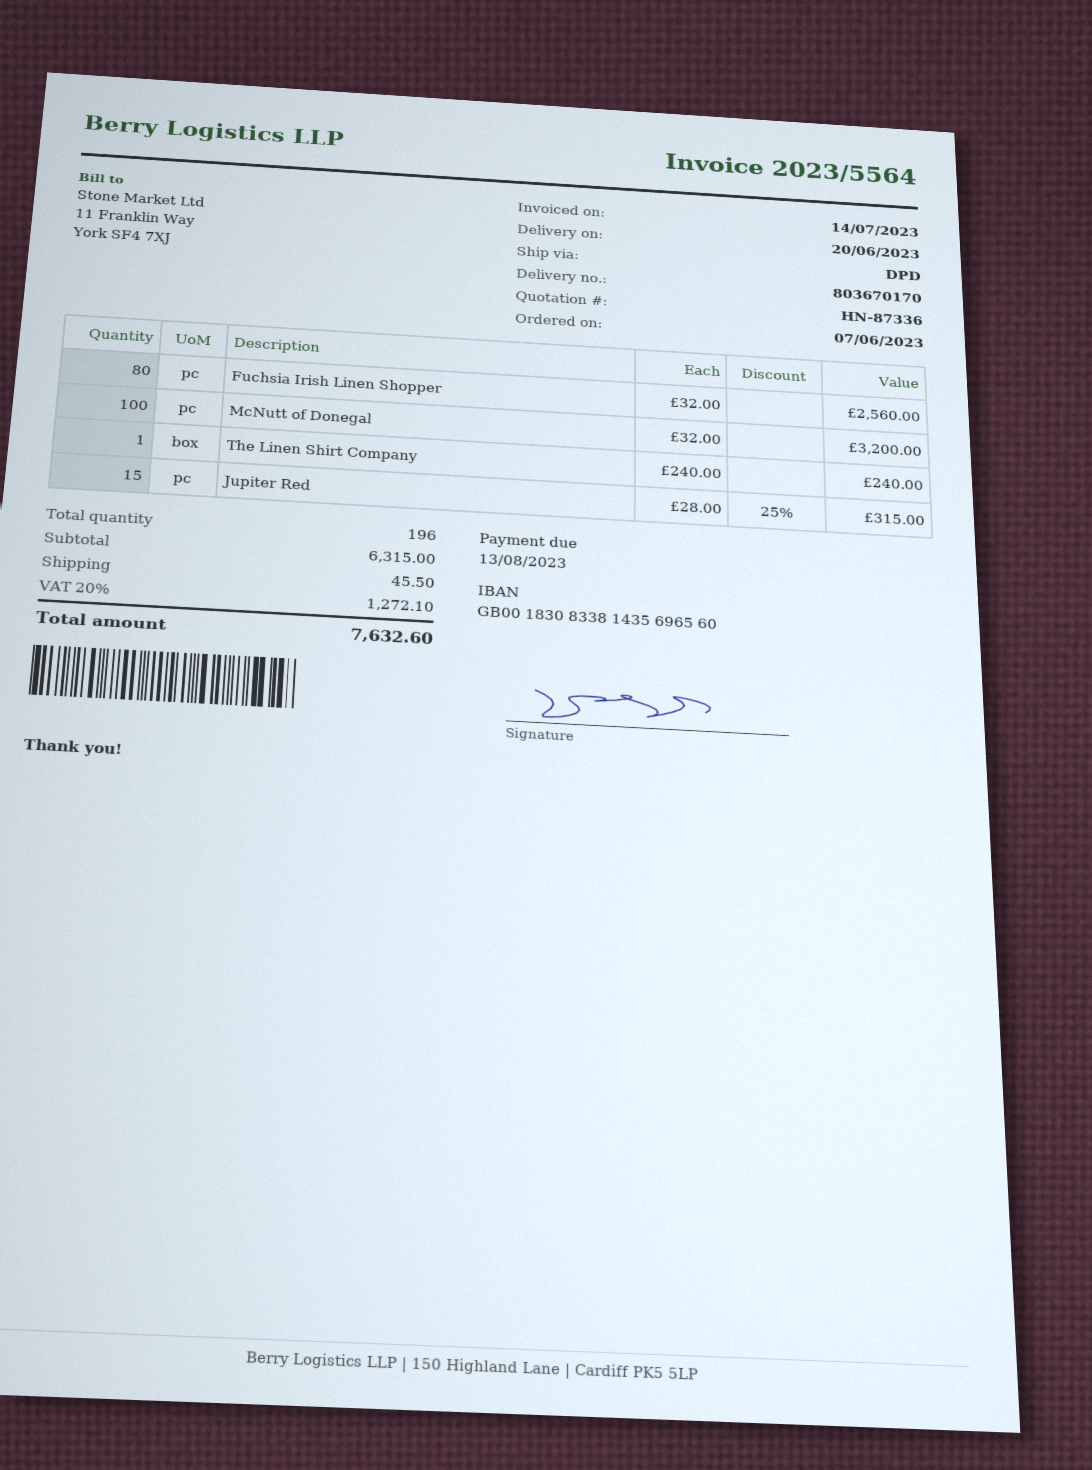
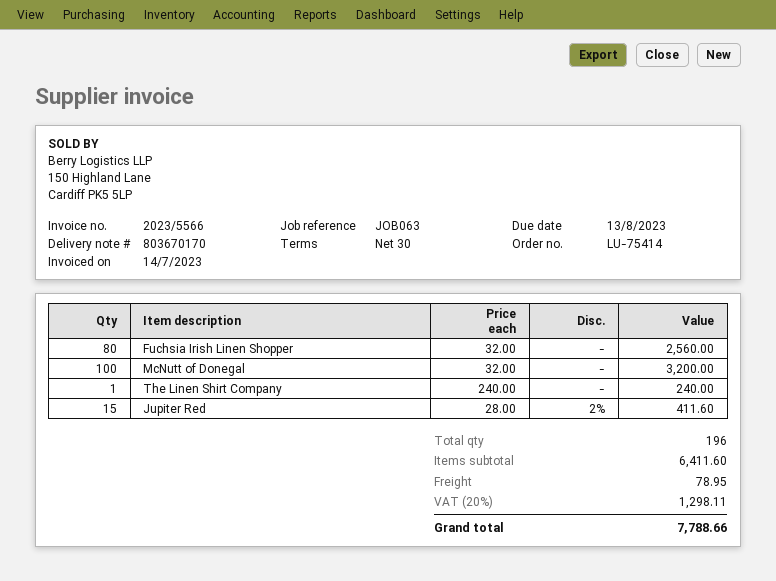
invoice number: 2023/5564 -> 2023/5566
Jupiter Red: 15 x 28.00 - 25% = 315.00 -> 15 x 28.00 - 2% = 411.60
subtotal: 6315.00 -> 6411.60
shipping: 45.50 -> 78.95
tax: 20% = 1272.10 -> 20% = 1298.11
total: 7632.60 -> 7788.66

